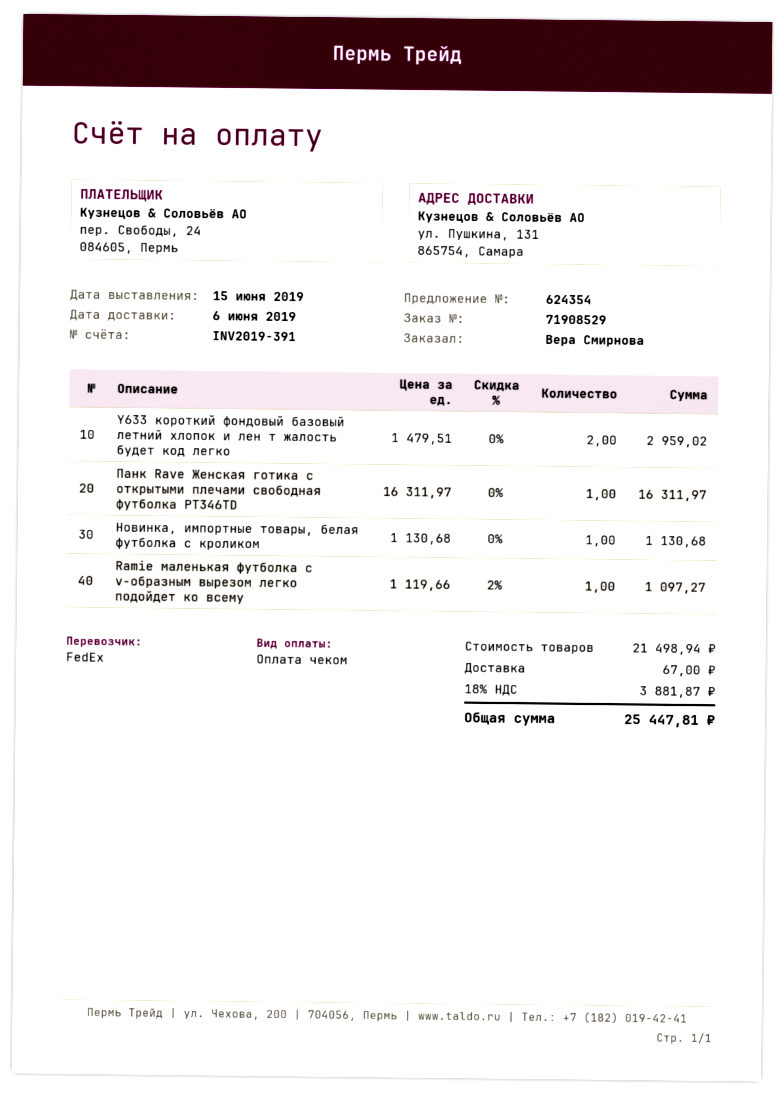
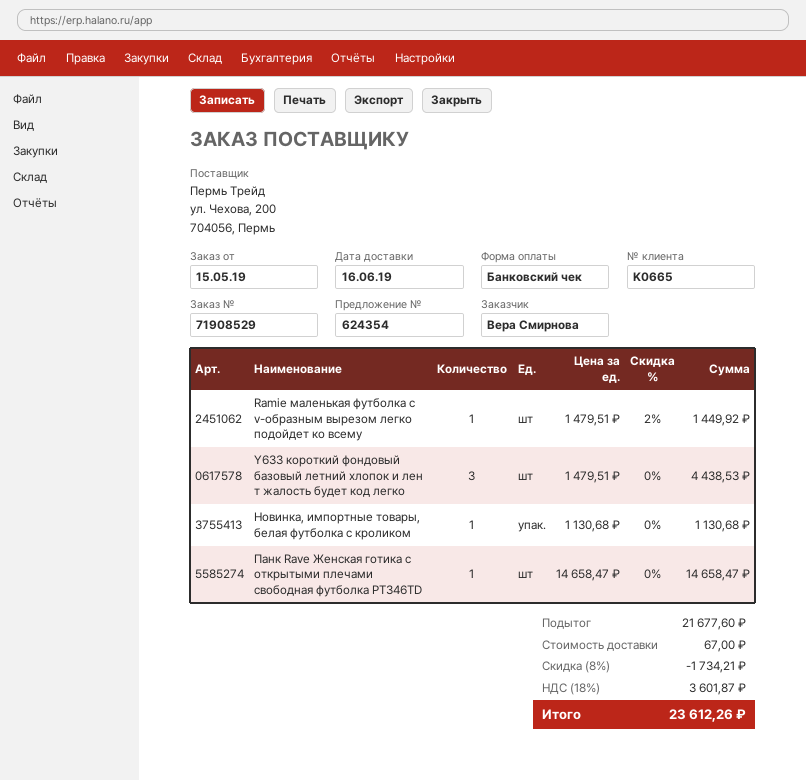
delivery date: 2019-06-06 -> 2019-06-16
Y633 короткий фондовый базовый летний хлопок и лен т жалость будет код легко: 2 x 1479.51 = 2959.02 -> 3 x 1479.51 = 4438.53
Панк Rave Женская готика с открытыми плечами свободная футболка PT346TD: 1 x 16311.97 = 16311.97 -> 1 x 14658.47 = 14658.47
Ramie маленькая футболка с v-образным вырезом легко подойдет ко всему: 1 x 1119.66 - 2% = 1097.27 -> 1 x 1479.51 - 2% = 1449.92
subtotal: 21498.94 -> 21677.60
discount: none -> 8% = 1734.21
tax: 18% = 3881.87 -> 18% = 3601.87
total: 25447.81 -> 23612.26

